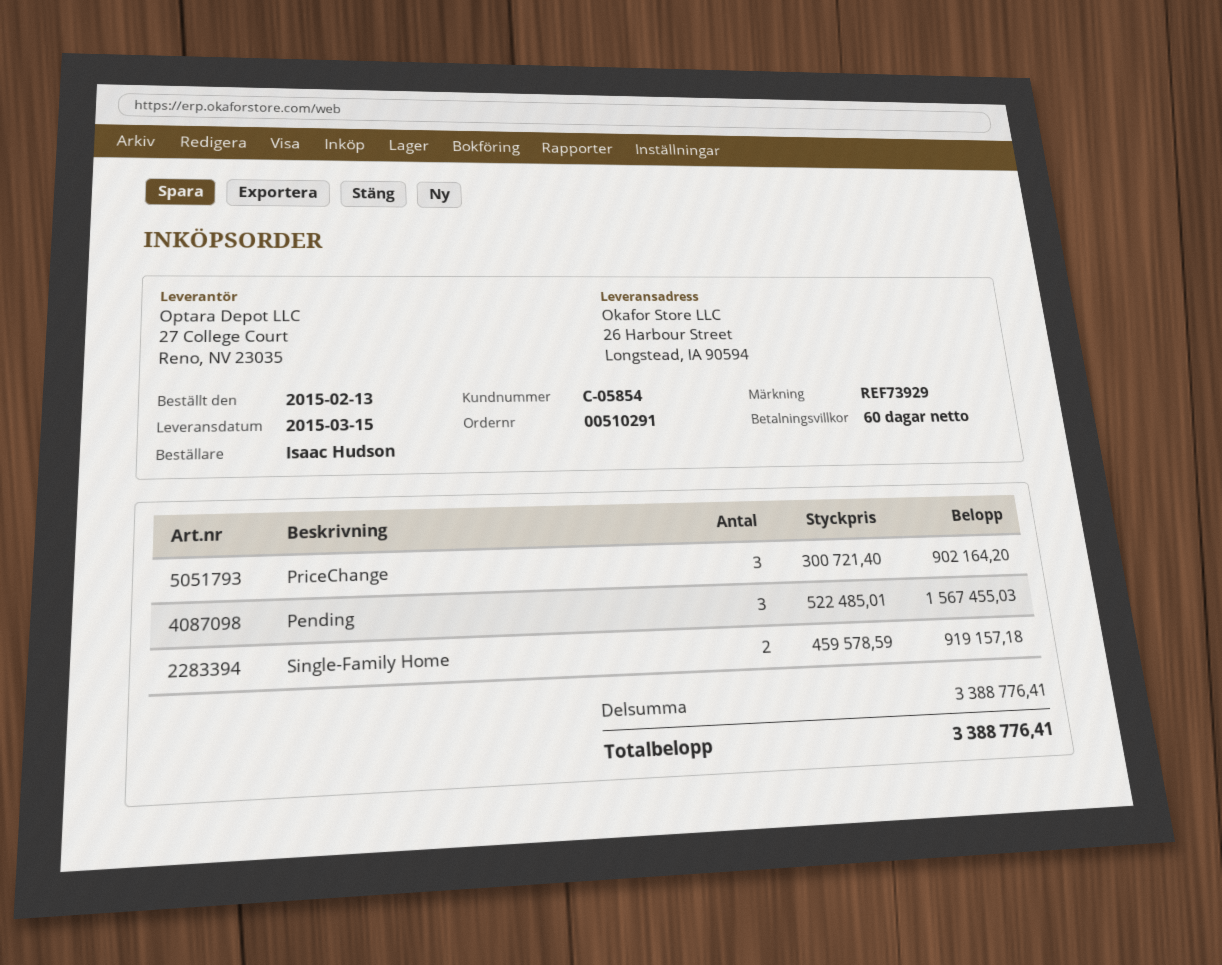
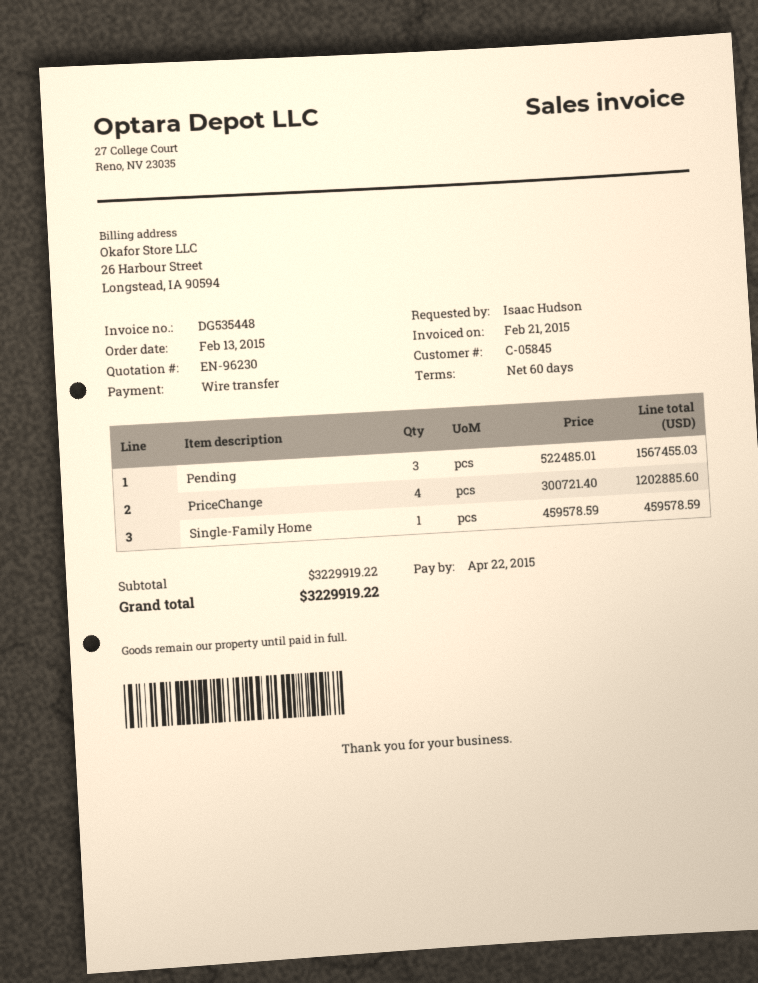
customer number: C-05854 -> C-05845
PriceChange: 3 x 300721.40 = 902164.20 -> 4 x 300721.40 = 1202885.60
Single-Family Home: 2 x 459578.59 = 919157.18 -> 1 x 459578.59 = 459578.59
subtotal: 3388776.41 -> 3229919.22
total: 3388776.41 -> 3229919.22

